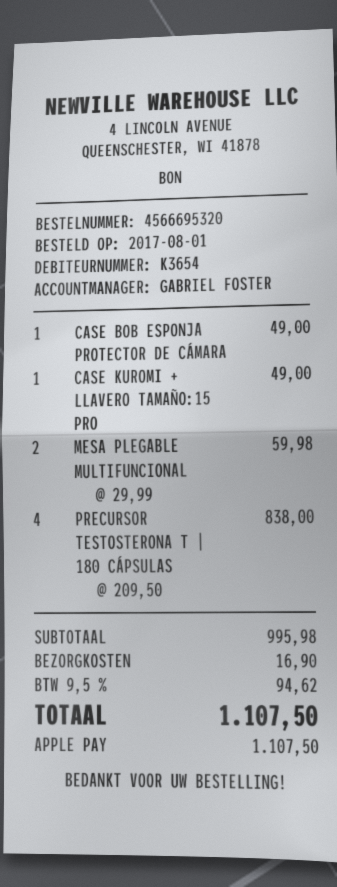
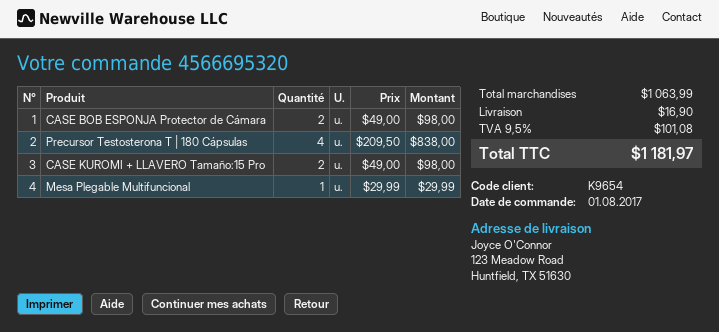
customer number: K3654 -> K9654
CASE BOB ESPONJA PROTECTOR DE CÁMARA: 1 x 49.00 = 49.00 -> 2 x 49.00 = 98.00
CASE KUROMI + LLAVERO TAMAÑO:15 PRO: 1 x 49.00 = 49.00 -> 2 x 49.00 = 98.00
MESA PLEGABLE MULTIFUNCIONAL: 2 x 29.99 = 59.98 -> 1 x 29.99 = 29.99
subtotal: 995.98 -> 1063.99
tax: 9.5% = 94.62 -> 9.5% = 101.08
total: 1107.50 -> 1181.97

